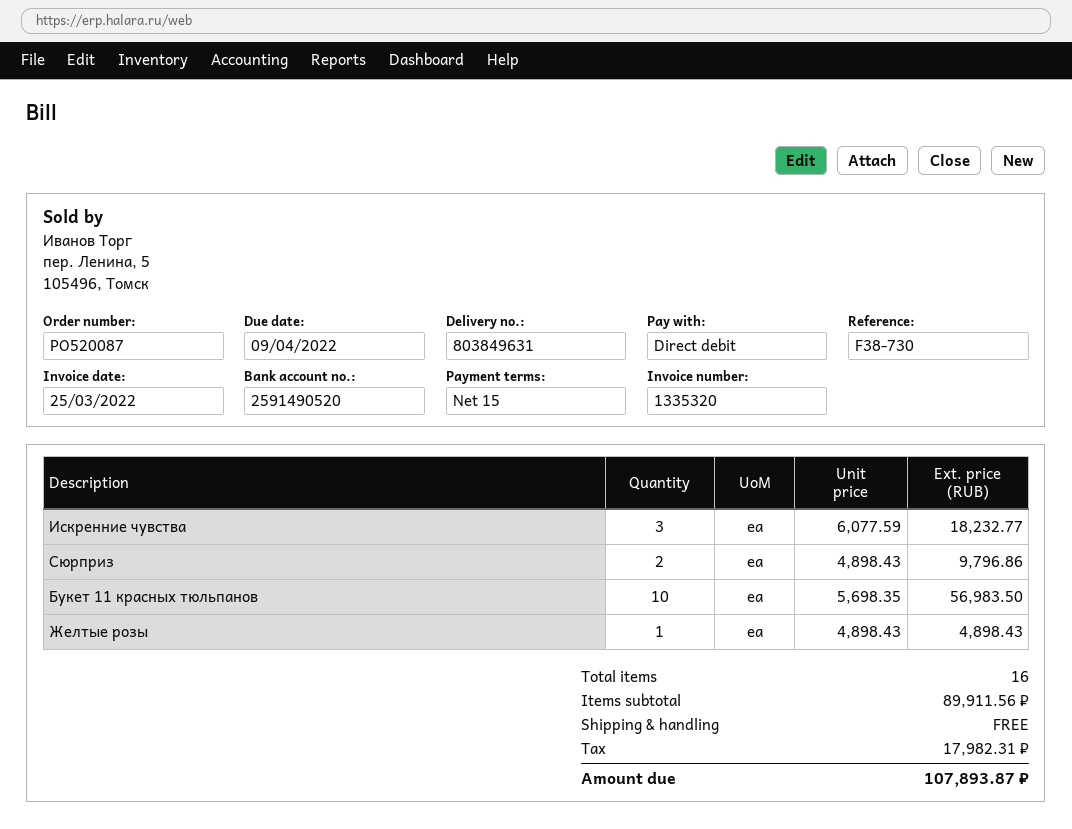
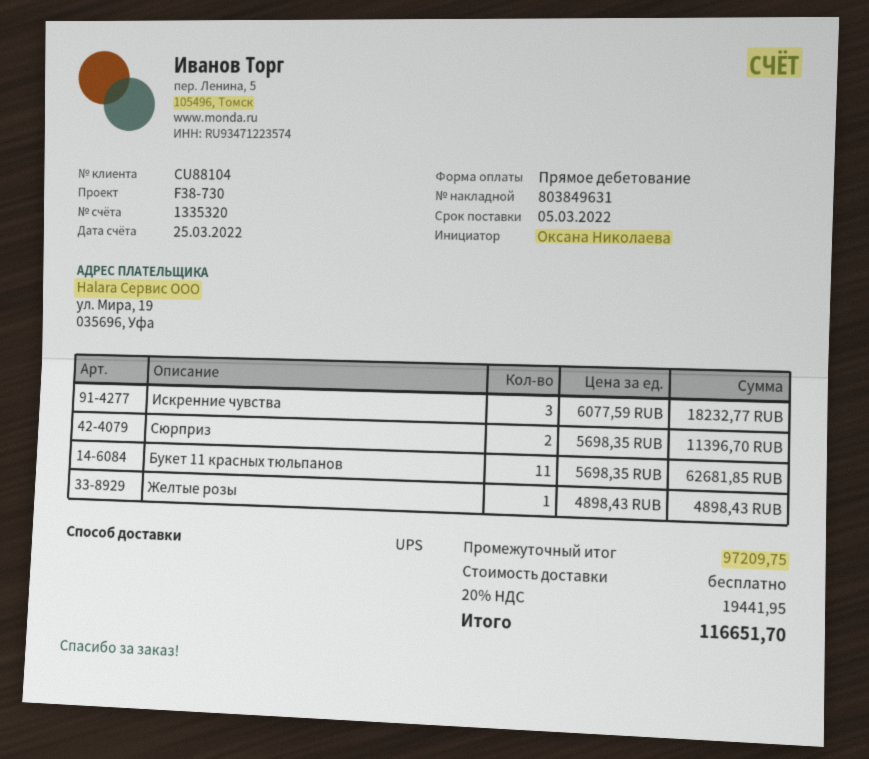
Сюрприз: 2 x 4898.43 = 9796.86 -> 2 x 5698.35 = 11396.70
Букет 11 красных тюльпанов: 10 x 5698.35 = 56983.50 -> 11 x 5698.35 = 62681.85
subtotal: 89911.56 -> 97209.75
tax: 17982.31 -> 19441.95
total: 107893.87 -> 116651.70

